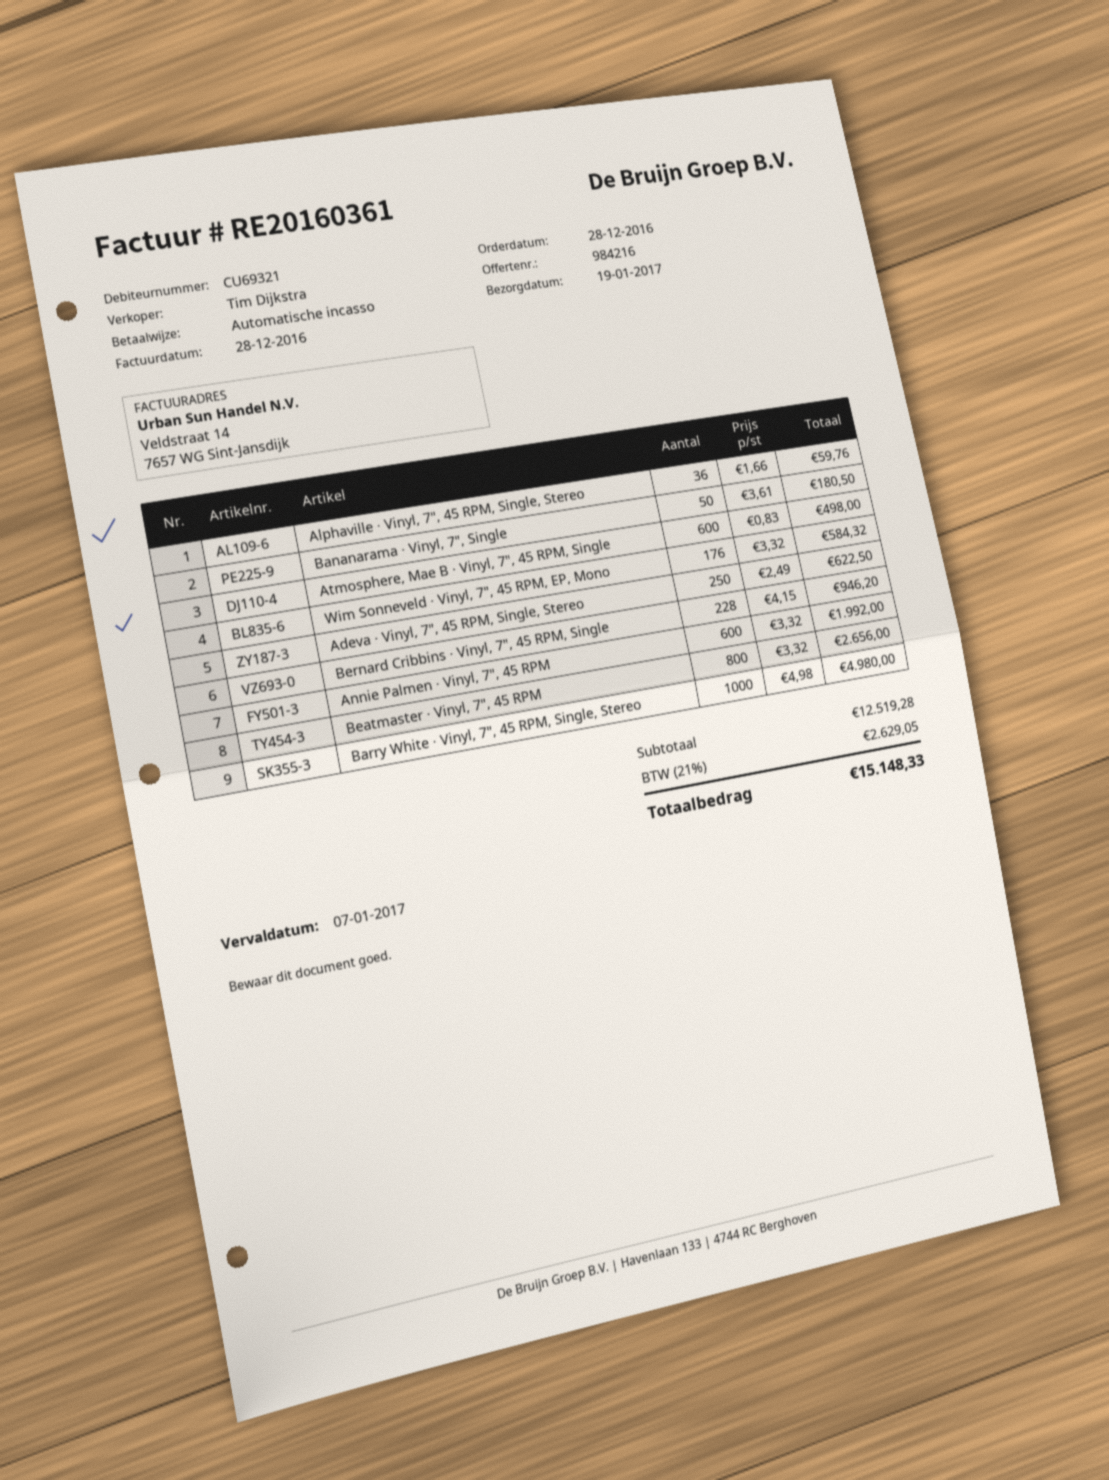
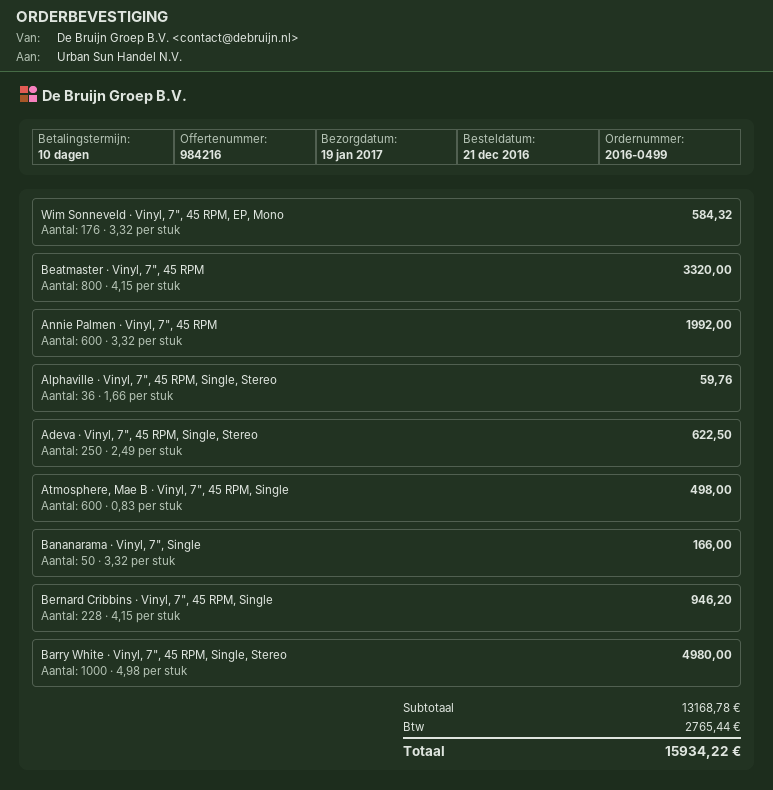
order date: 2016-12-28 -> 2016-12-21
Bananarama · Vinyl, 7", Single: 50 x 3.61 = 180.50 -> 50 x 3.32 = 166.00
Beatmaster · Vinyl, 7", 45 RPM: 800 x 3.32 = 2656.00 -> 800 x 4.15 = 3320.00
subtotal: 12519.28 -> 13168.78
tax: 2629.05 -> 2765.44
total: 15148.33 -> 15934.22

